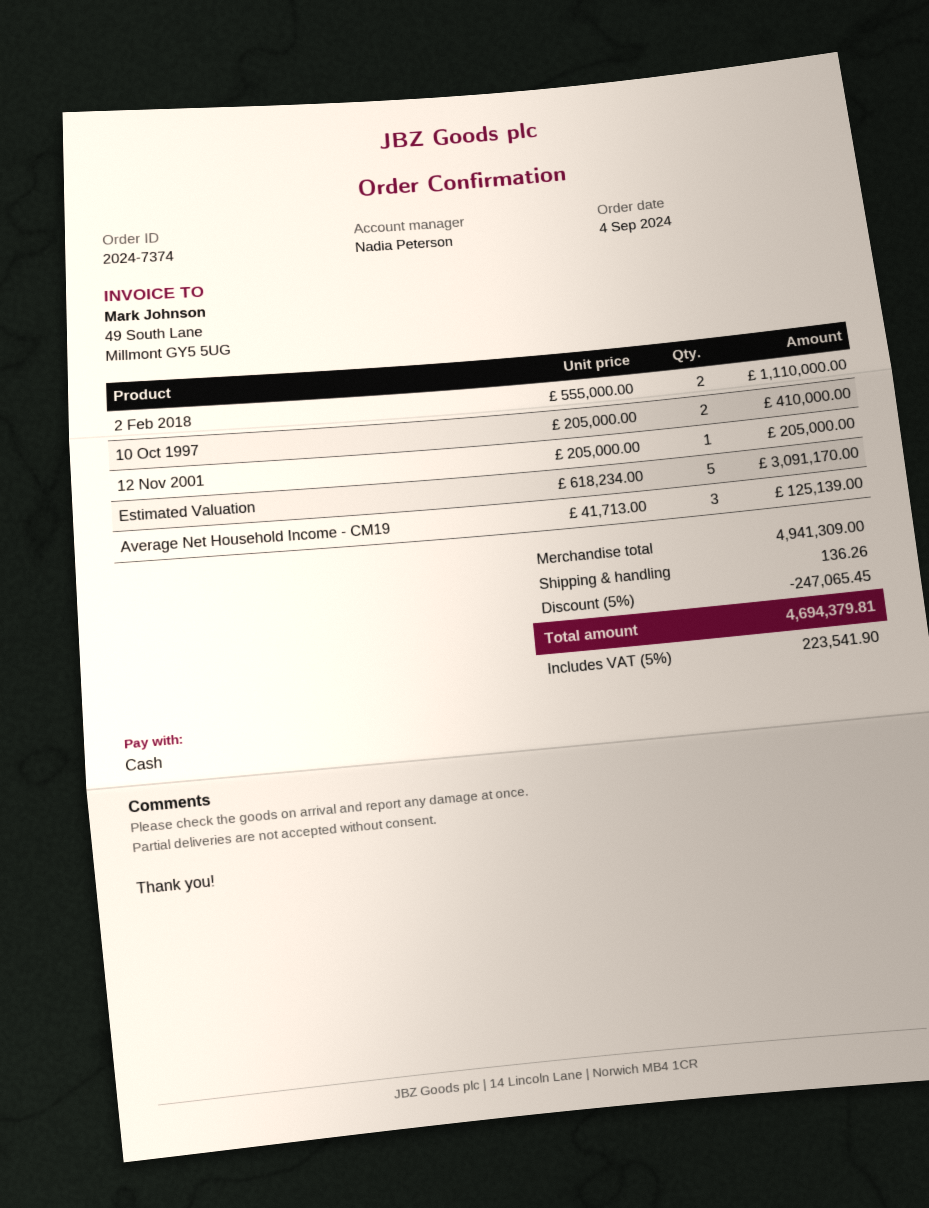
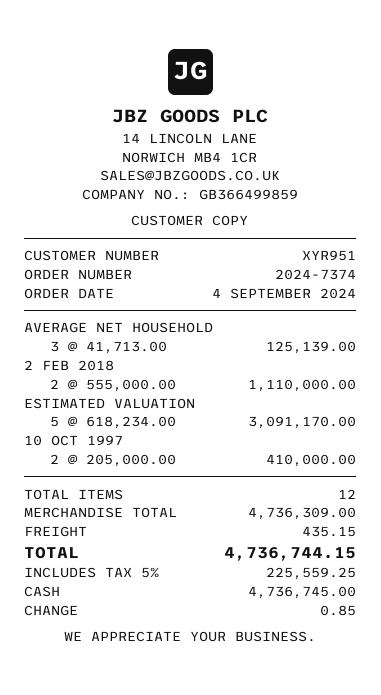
12 Nov 2001: 1 x 205000.00 = 205000.00 -> none
subtotal: 4941309.00 -> 4736309.00
discount: 5% = 247065.45 -> none
shipping: 136.26 -> 435.15
tax: 5% = 223541.90 -> 5% = 225559.25
total: 4694379.81 -> 4736744.15

